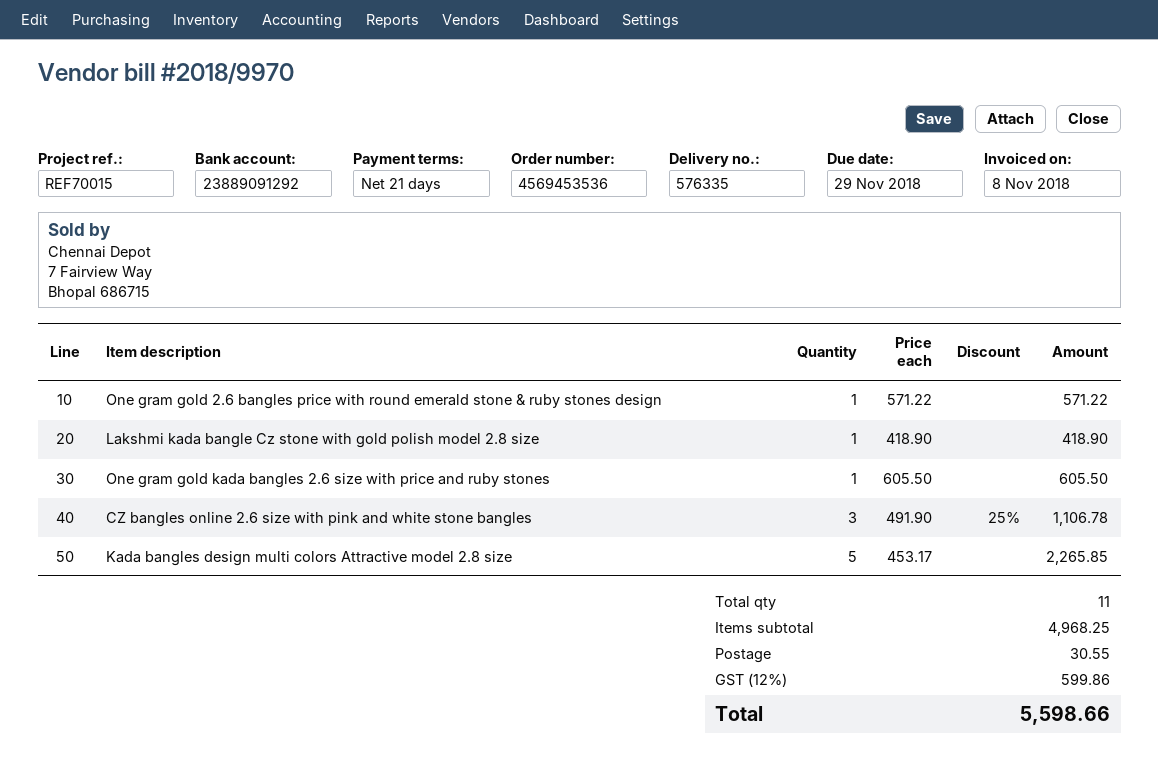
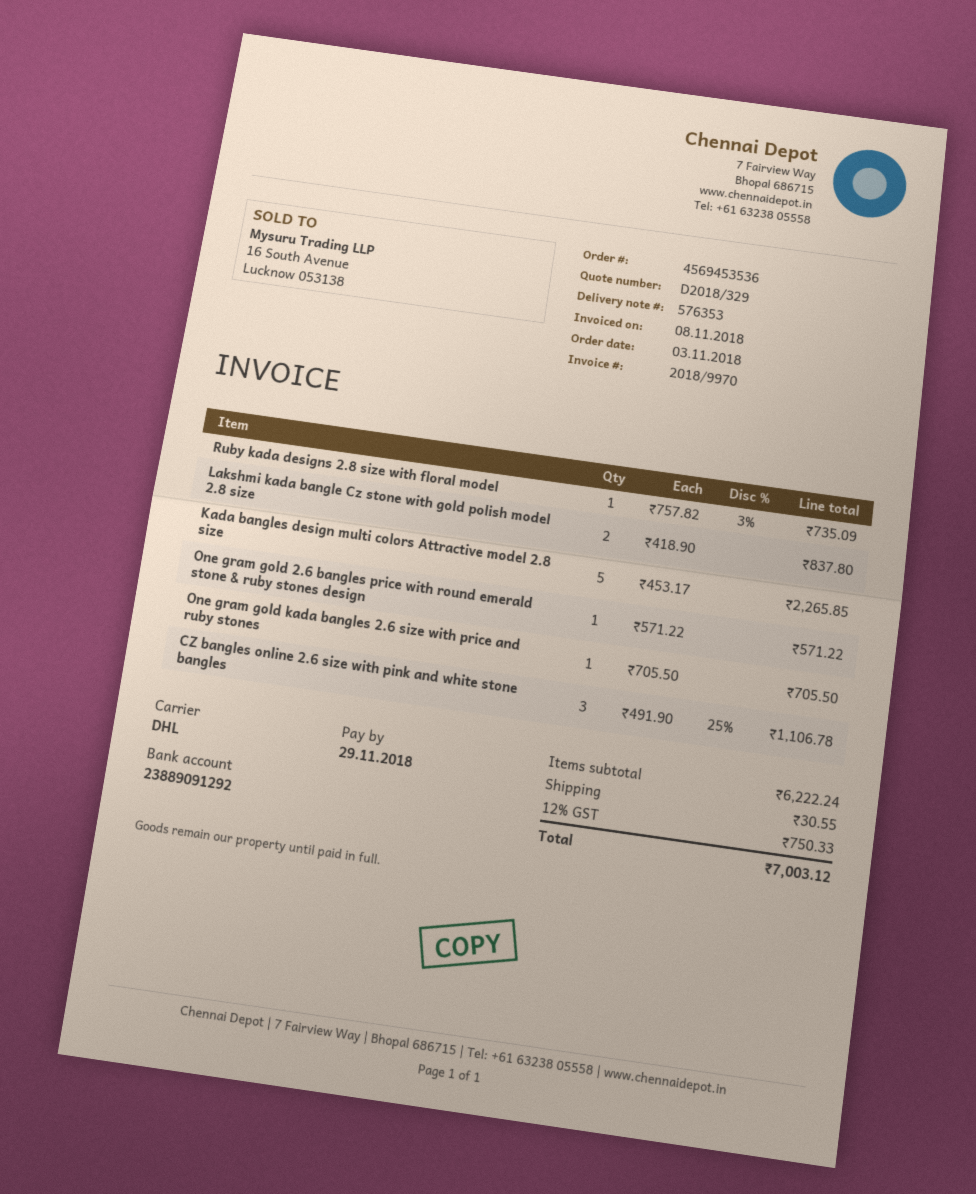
delivery note number: 576335 -> 576353
Lakshmi kada bangle Cz stone with gold polish model 2.8 size: 1 x 418.90 = 418.90 -> 2 x 418.90 = 837.80
One gram gold kada bangles 2.6 size with price and ruby stones: 1 x 605.50 = 605.50 -> 1 x 705.50 = 705.50
Ruby kada designs 2.8 size with floral model: none -> 1 x 757.82 - 3% = 735.09
subtotal: 4968.25 -> 6222.24
tax: 12% = 599.86 -> 12% = 750.33
total: 5598.66 -> 7003.12

